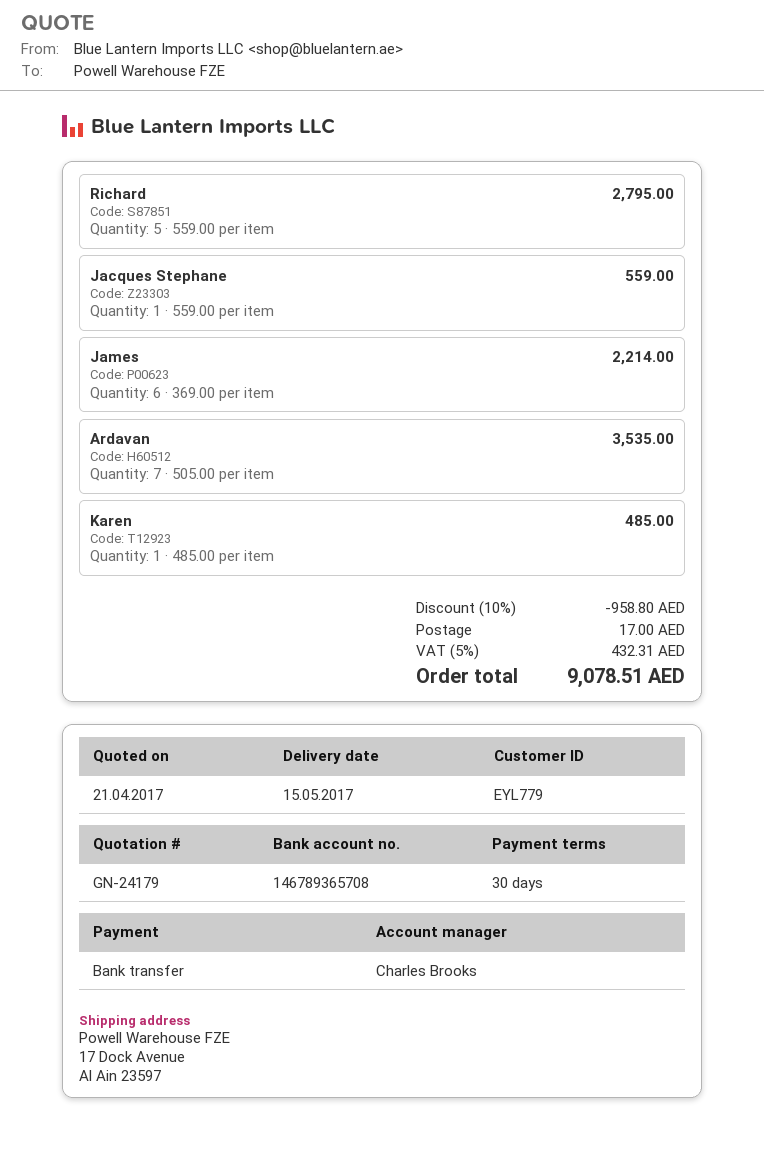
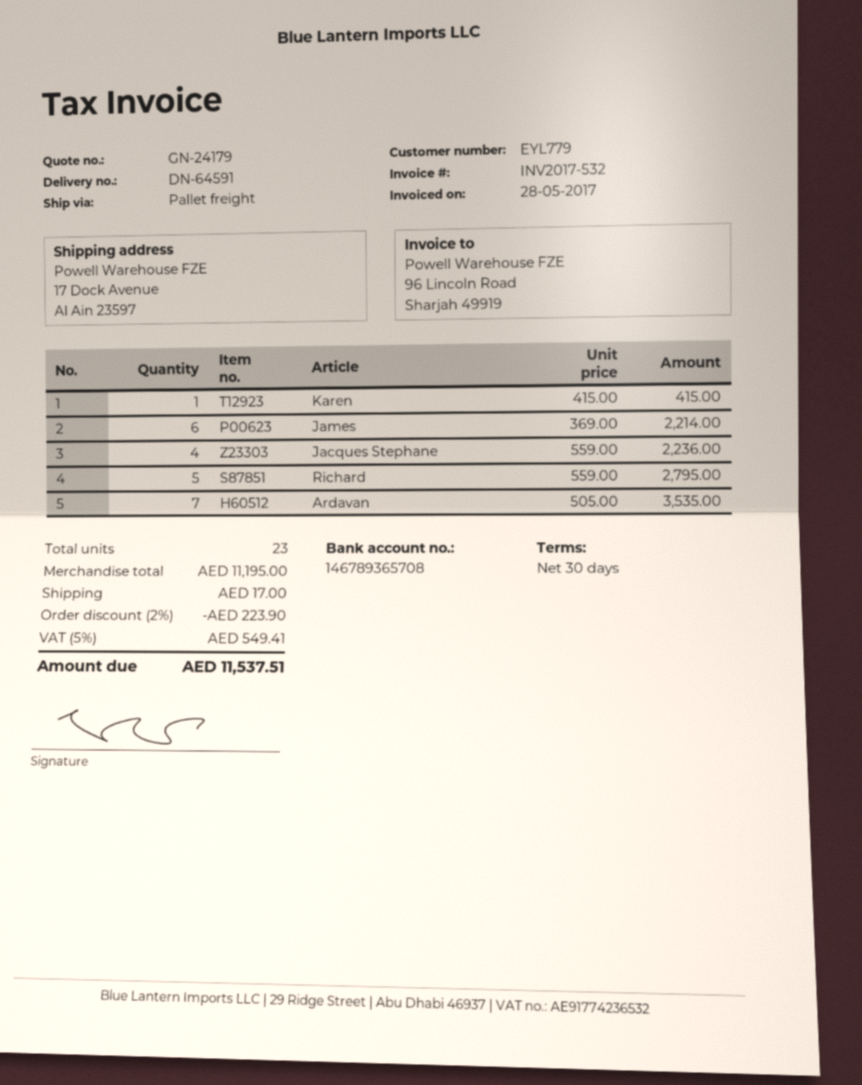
Jacques Stephane: 1 x 559.00 = 559.00 -> 4 x 559.00 = 2236.00
Karen: 1 x 485.00 = 485.00 -> 1 x 415.00 = 415.00
discount: 10% = 958.80 -> 2% = 223.90
tax: 5% = 432.31 -> 5% = 549.41
total: 9078.51 -> 11537.51

